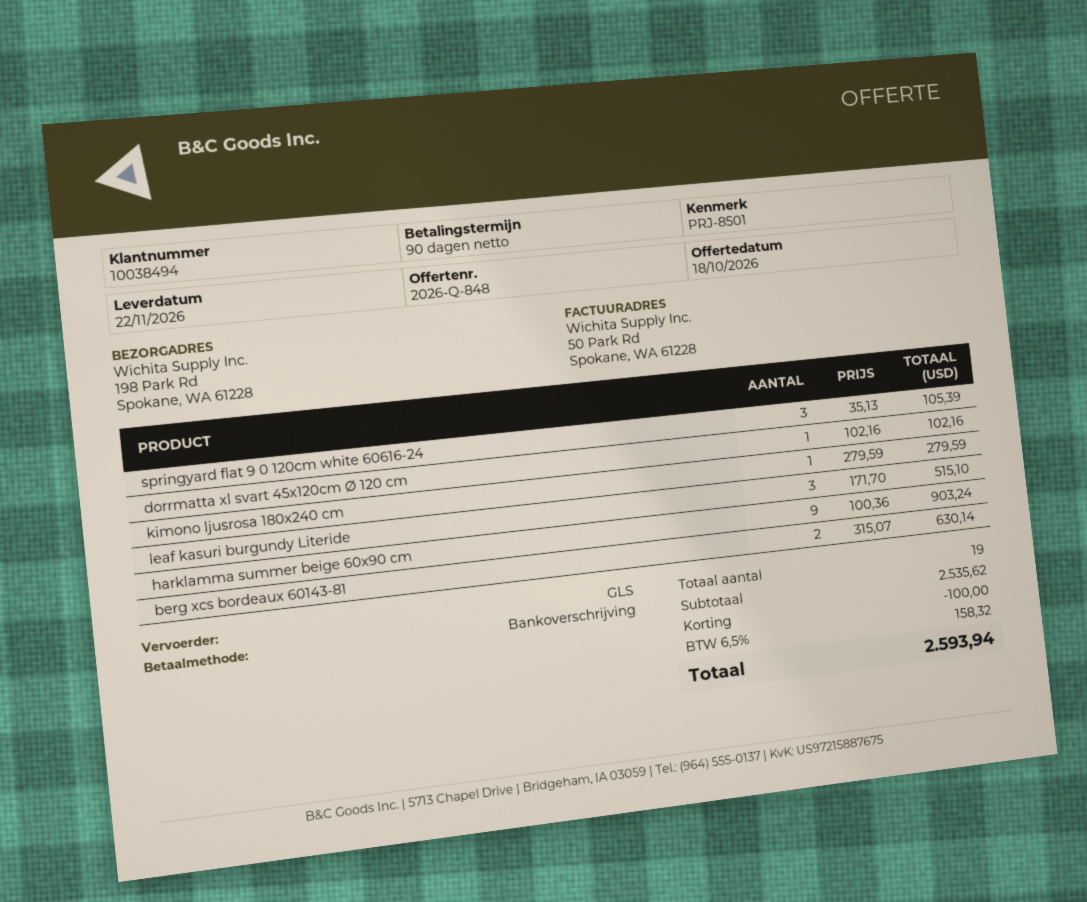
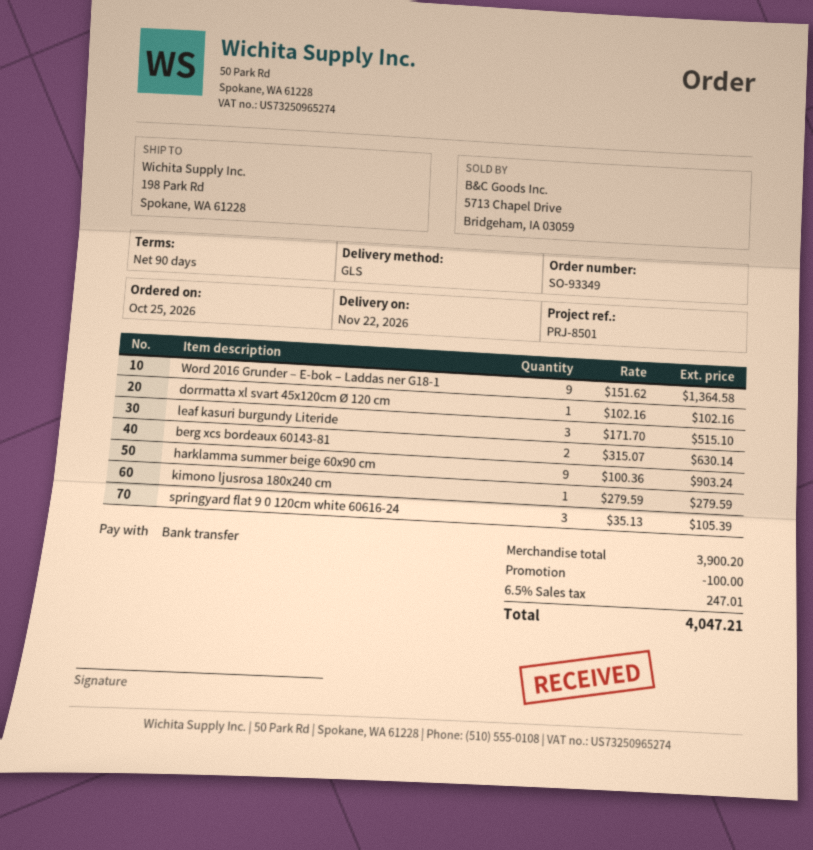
Word 2016 Grunder – E-bok – Laddas ner G18-1: none -> 9 x 151.62 = 1364.58
subtotal: 2535.62 -> 3900.20
tax: 6.5% = 158.32 -> 6.5% = 247.01
total: 2593.94 -> 4047.21

